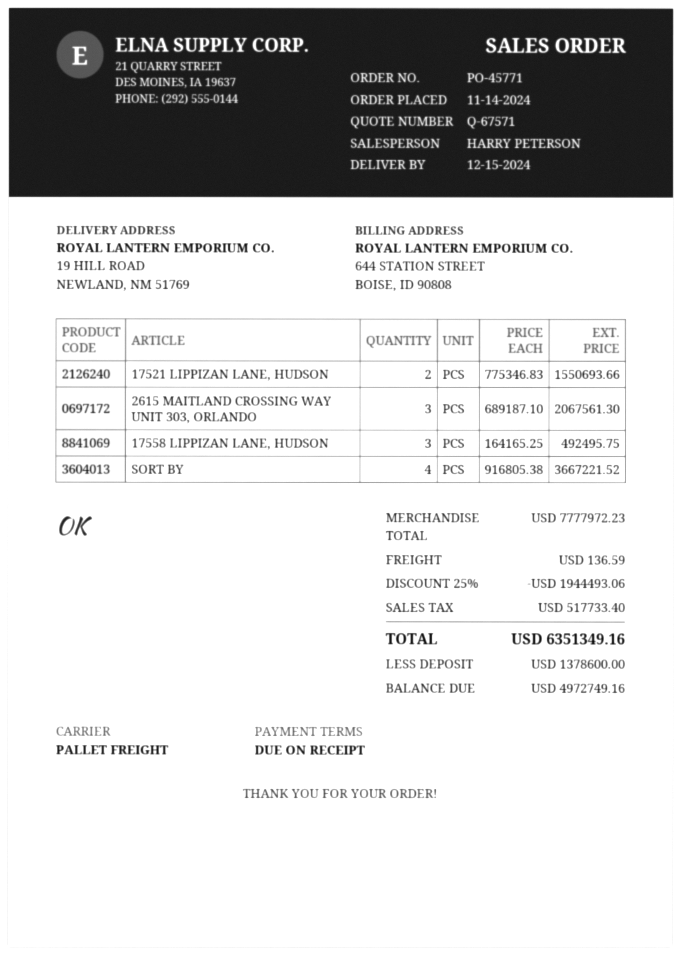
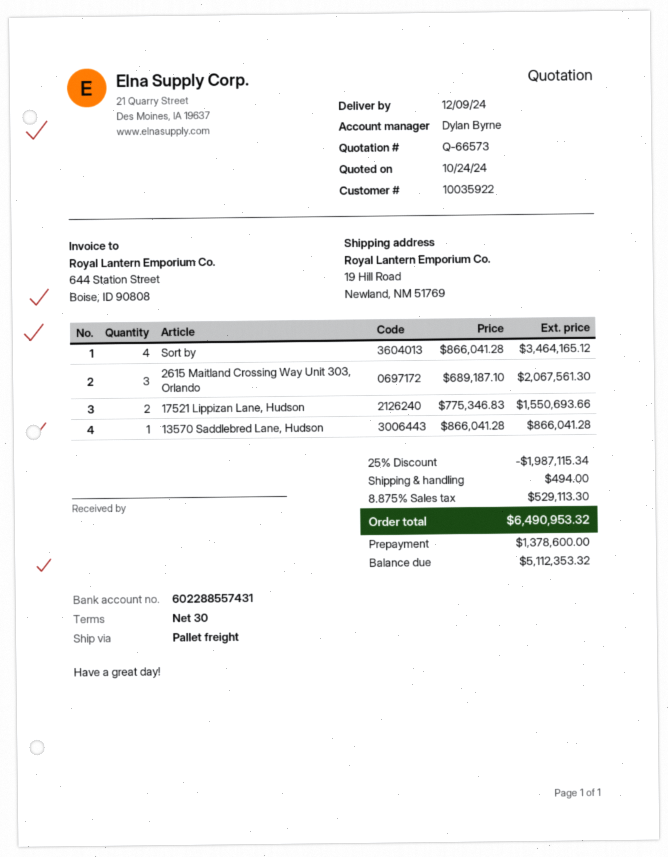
quote number: Q-67571 -> Q-66573
delivery date: 2024-12-15 -> 2024-12-09
payment terms: on receipt -> 30 days
sales rep: HARRY PETERSON -> Dylan Byrne
17558 LIPPIZAN LANE, HUDSON: 3 x 164165.25 = 492495.75 -> none
SORT BY: 4 x 916805.38 = 3667221.52 -> 4 x 866041.28 = 3464165.12
13570 Saddlebred Lane, Hudson: none -> 1 x 866041.28 = 866041.28
discount: 25% = 1944493.06 -> 25% = 1987115.34
shipping: 136.59 -> 494.00
tax: 517733.40 -> 529113.30
total: 6351349.16 -> 6490953.32
balance: 4972749.16 -> 5112353.32

